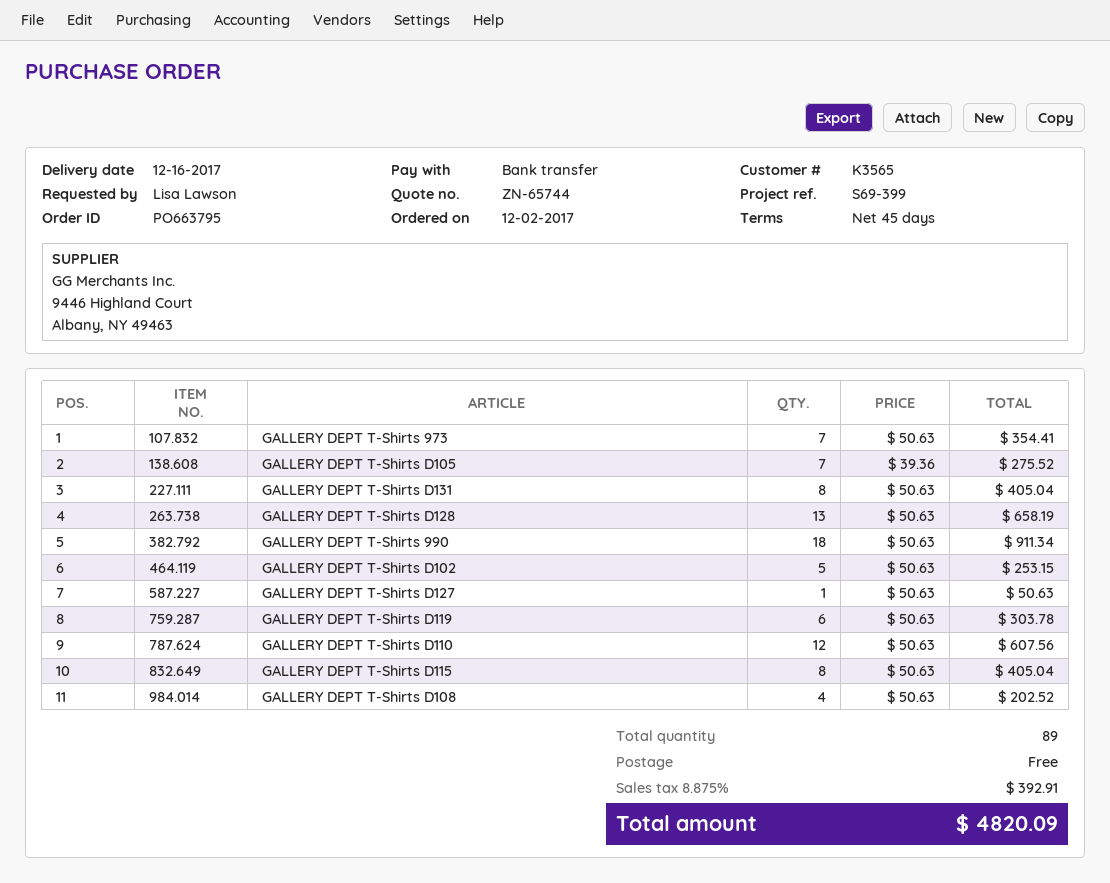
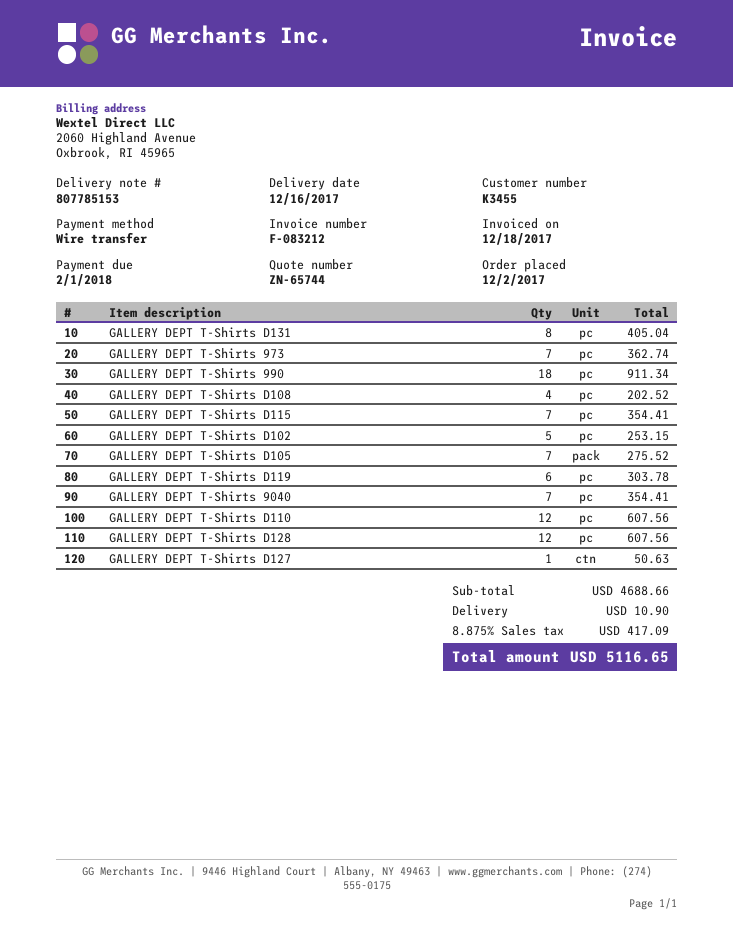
customer number: K3565 -> K3455
GALLERY DEPT T-Shirts 973: 7 for 354.41 -> 7 for 362.74
GALLERY DEPT T-Shirts D128: 13 for 658.19 -> 12 for 607.56
GALLERY DEPT T-Shirts D115: 8 for 405.04 -> 7 for 354.41
GALLERY DEPT T-Shirts 9040: none -> 7 for 354.41
shipping: 0.00 -> 10.90
tax: 8.875% = 392.91 -> 8.875% = 417.09
total: 4820.09 -> 5116.65

